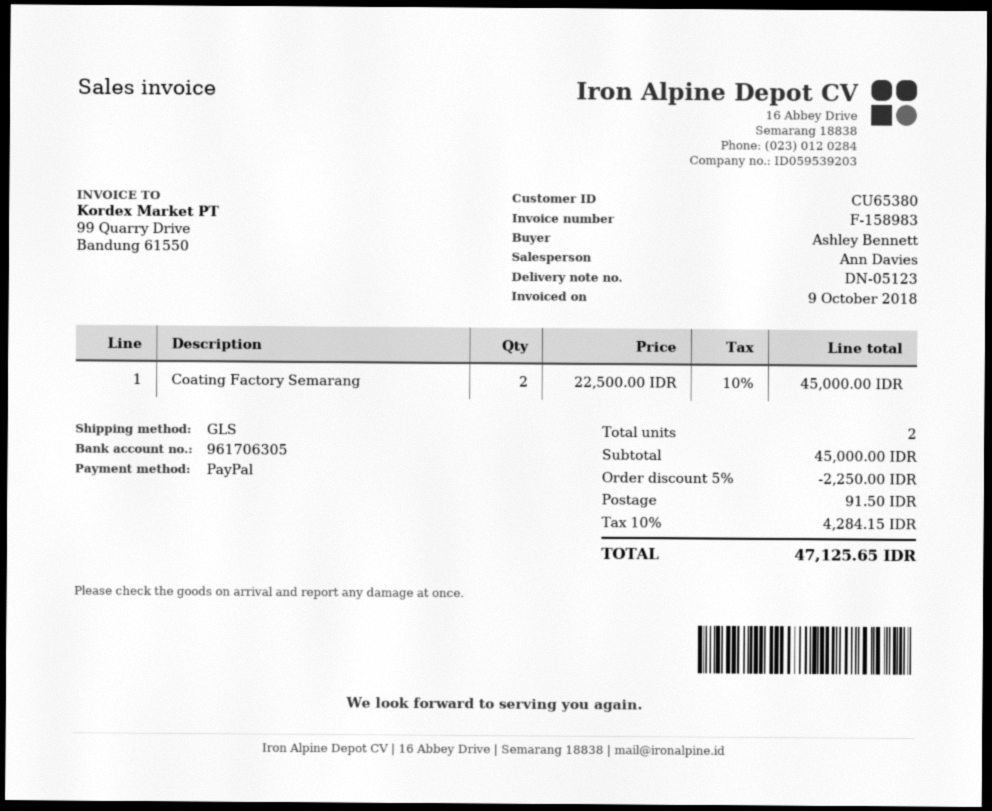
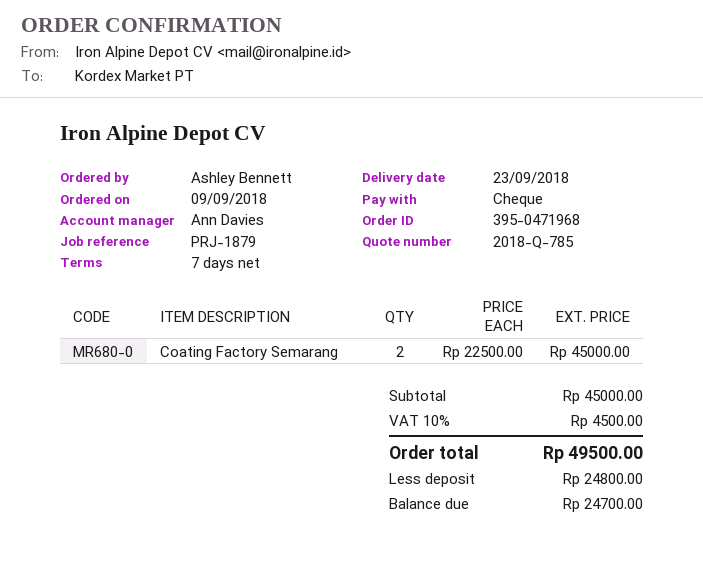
payment method: PayPal -> cheque
discount: 5% = 2250.00 -> none
shipping: 91.50 -> none
tax: 10% = 4284.15 -> 10% = 4500.00
total: 47125.65 -> 49500.00

